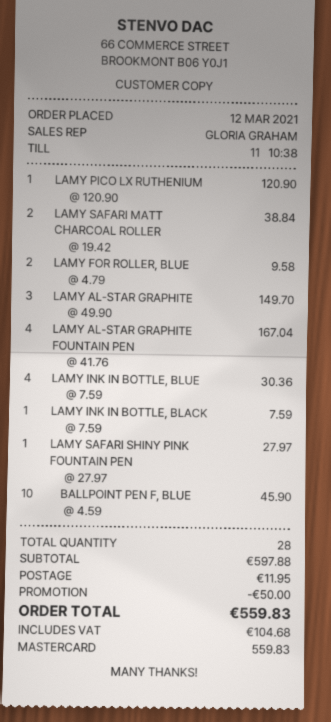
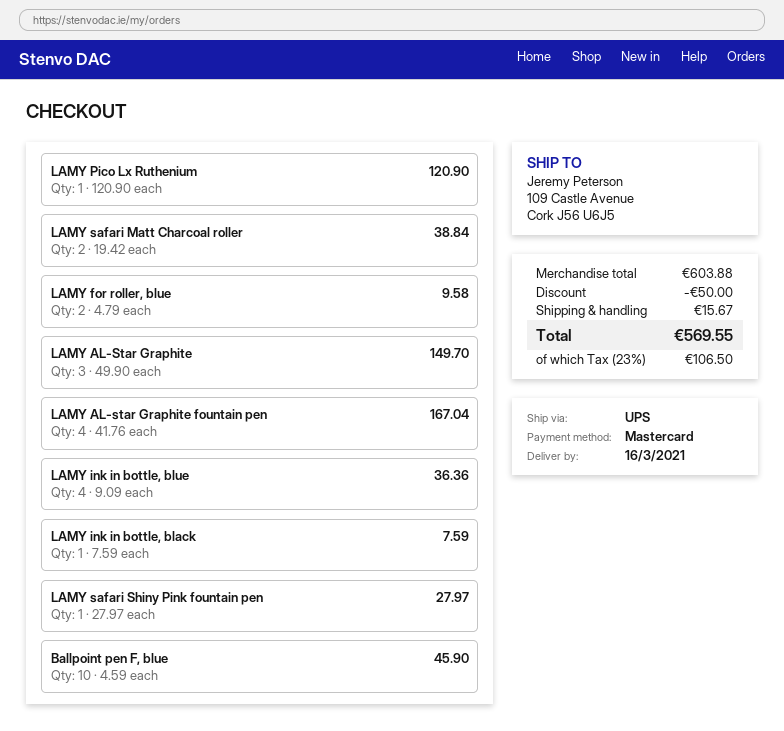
LAMY INK IN BOTTLE, BLUE: 4 x 7.59 = 30.36 -> 4 x 9.09 = 36.36
subtotal: 597.88 -> 603.88
shipping: 11.95 -> 15.67
tax: 104.68 -> 106.50
total: 559.83 -> 569.55

